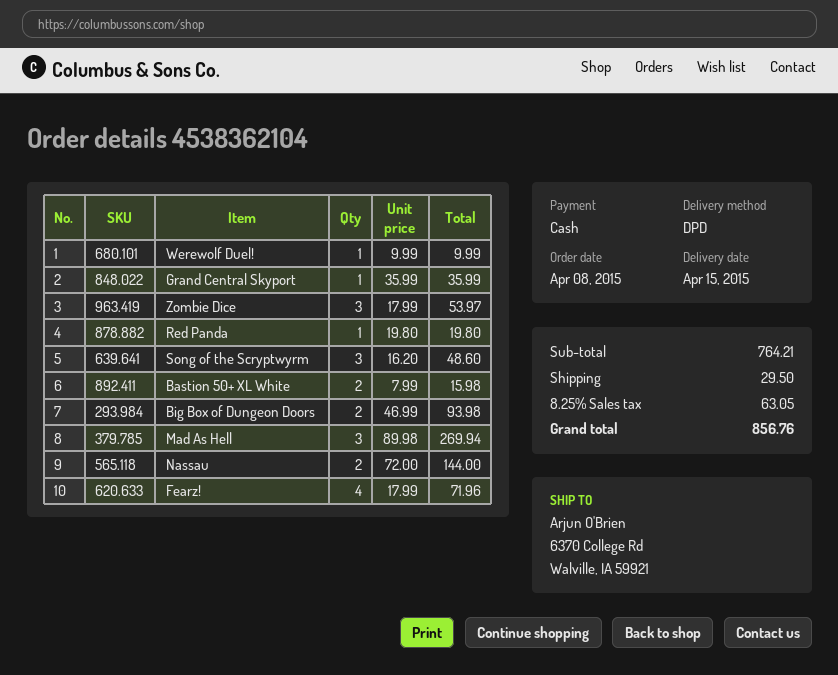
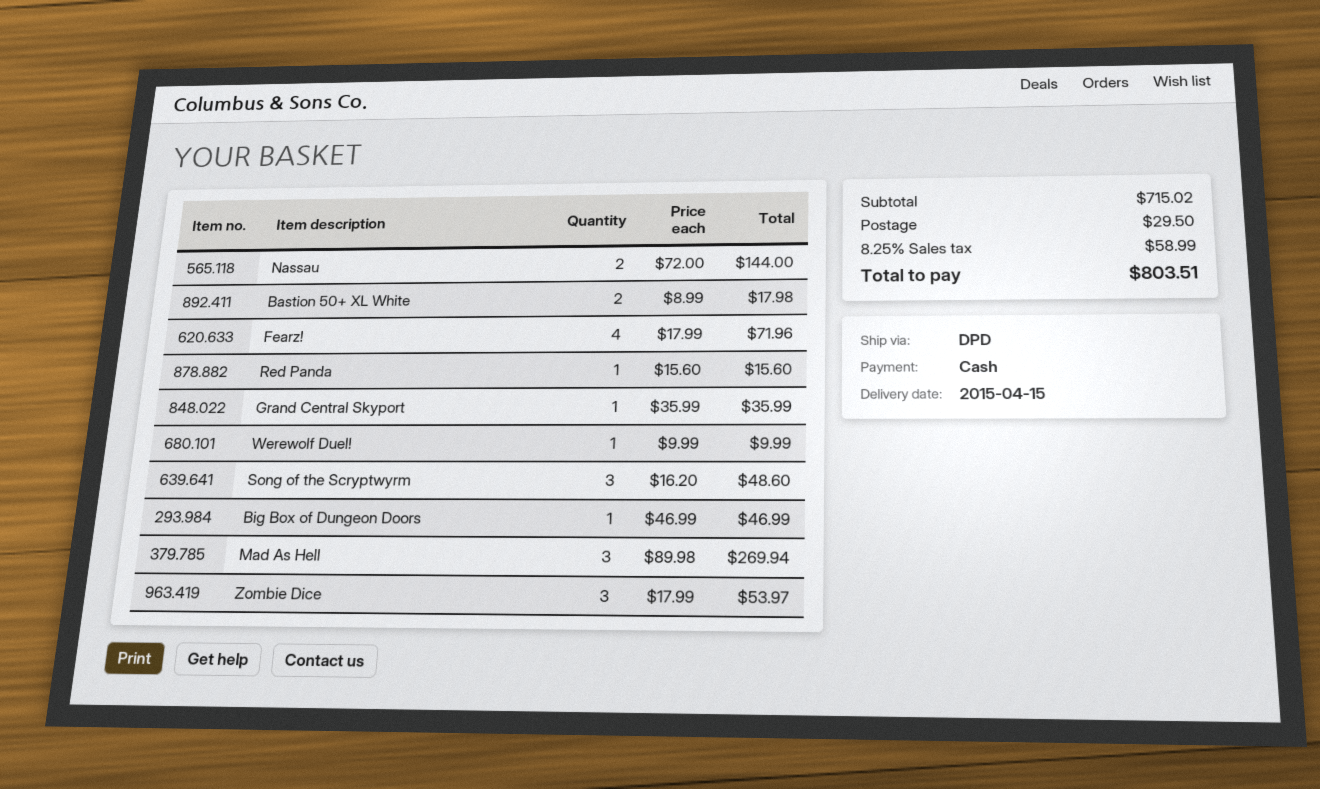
Red Panda: 1 x 19.80 = 19.80 -> 1 x 15.60 = 15.60
Bastion 50+ XL White: 2 x 7.99 = 15.98 -> 2 x 8.99 = 17.98
Big Box of Dungeon Doors: 2 x 46.99 = 93.98 -> 1 x 46.99 = 46.99
subtotal: 764.21 -> 715.02
tax: 8.25% = 63.05 -> 8.25% = 58.99
total: 856.76 -> 803.51

